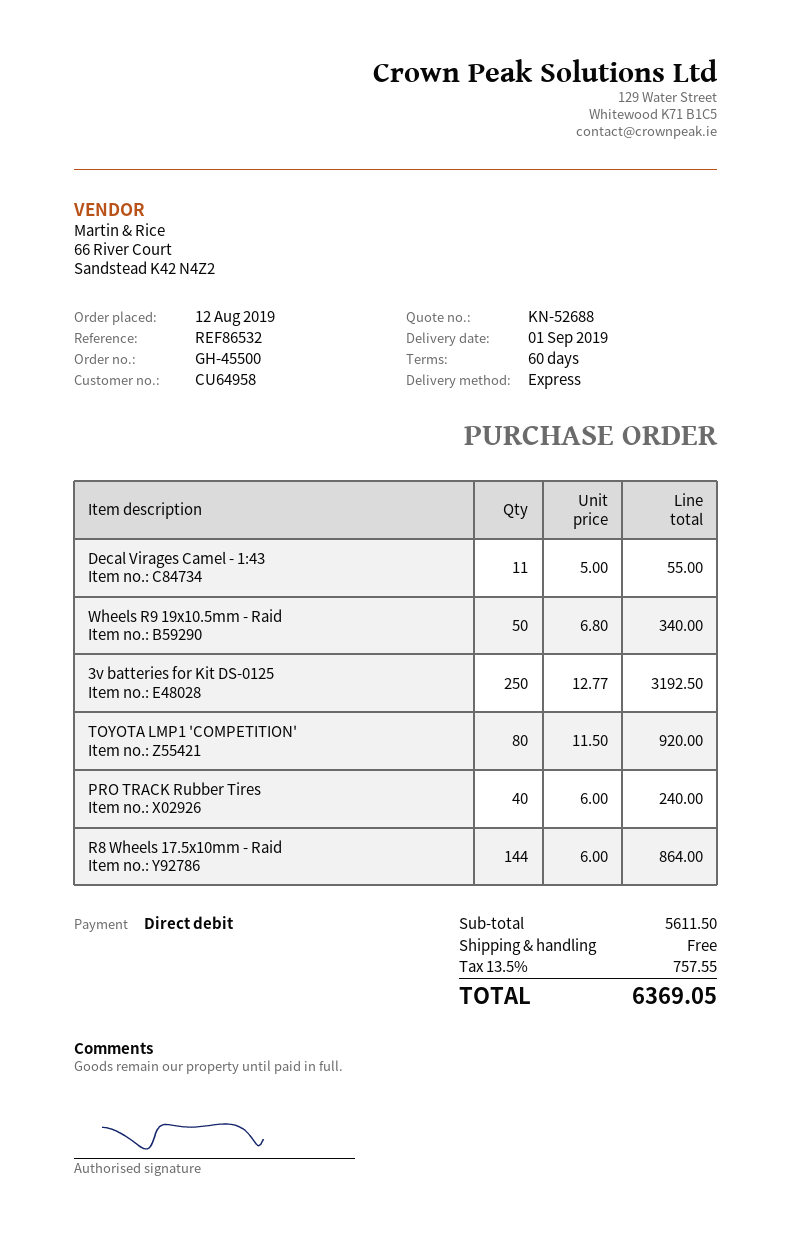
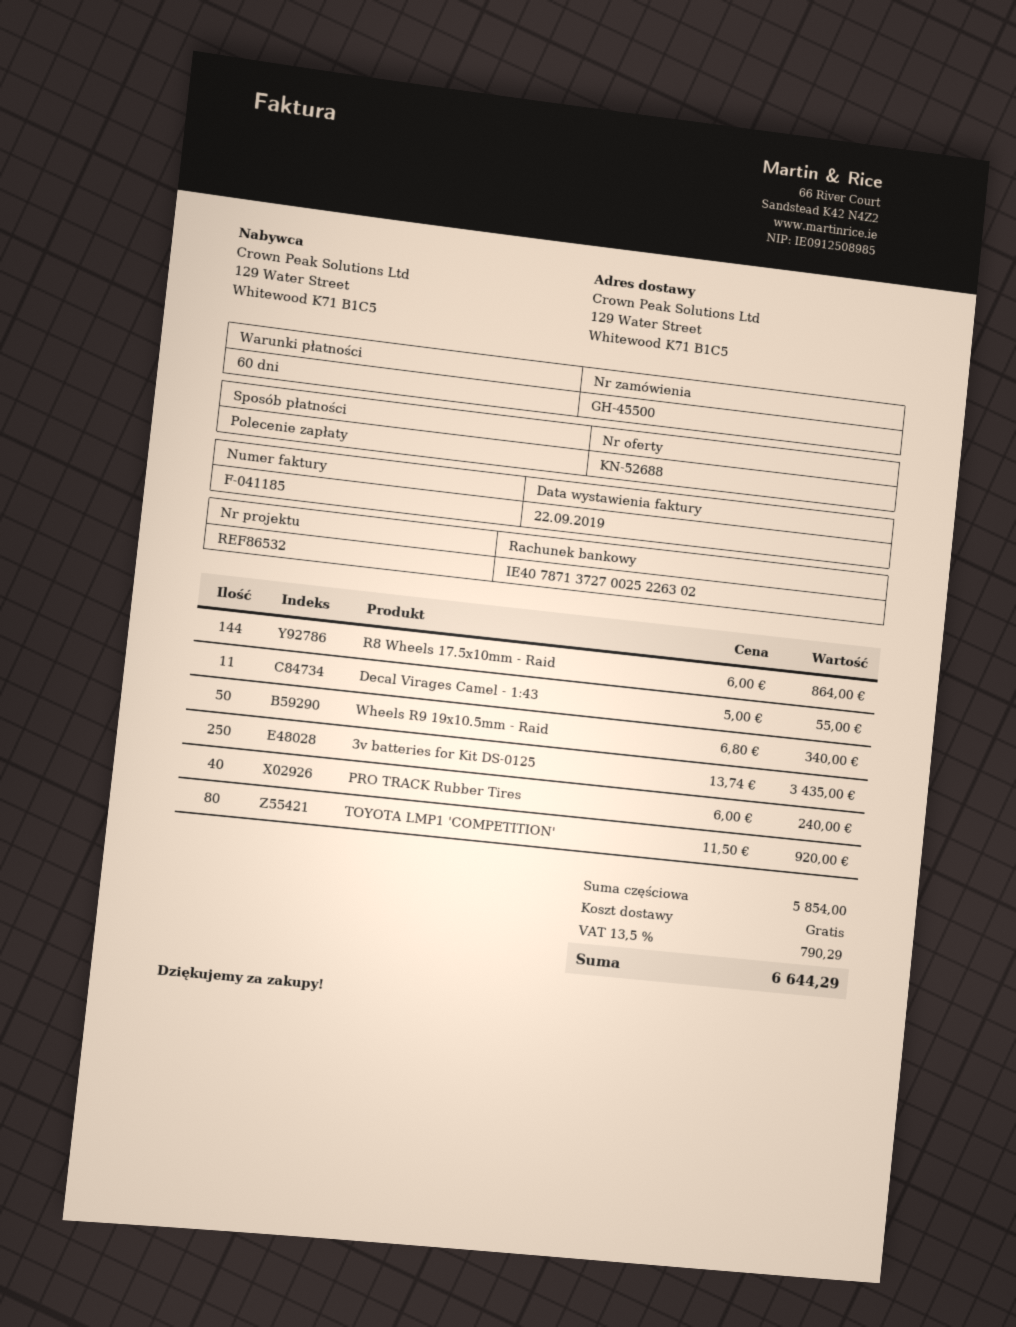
3v batteries for Kit DS-0125: 250 x 12.77 = 3192.50 -> 250 x 13.74 = 3435.00
subtotal: 5611.50 -> 5854.00
tax: 13.5% = 757.55 -> 13.5% = 790.29
total: 6369.05 -> 6644.29

